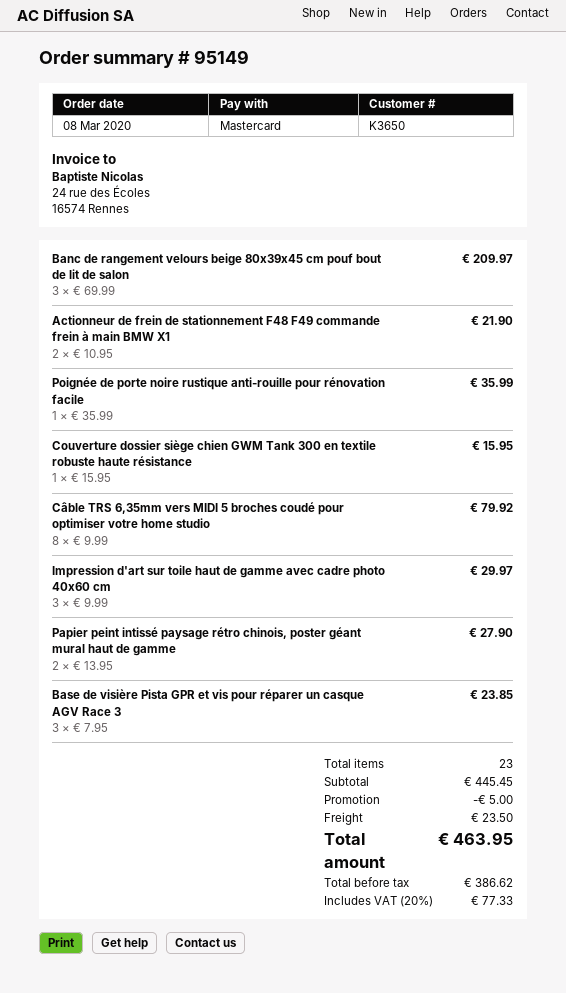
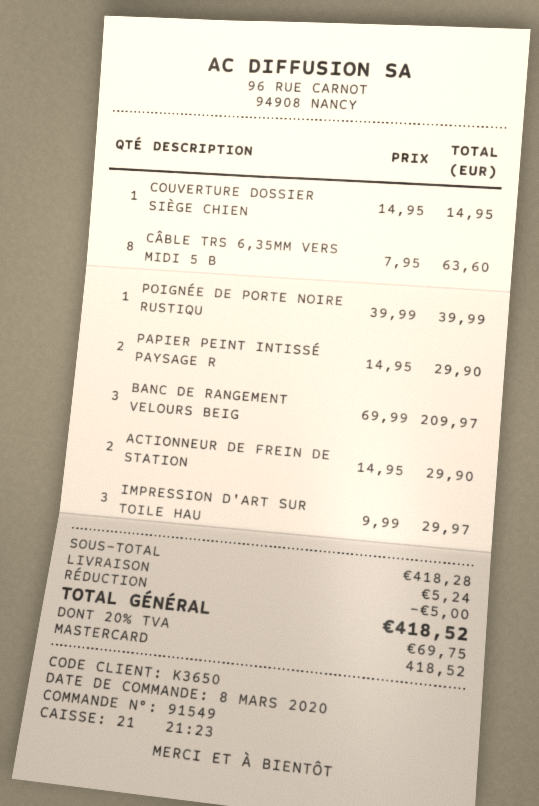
order number: 95149 -> 91549
Actionneur de frein de stationnement F48 F49 commande frein à main BMW X1: 2 x 10.95 = 21.90 -> 2 x 14.95 = 29.90
Poignée de porte noire rustique anti-rouille pour rénovation facile: 1 x 35.99 = 35.99 -> 1 x 39.99 = 39.99
Couverture dossier siège chien GWM Tank 300 en textile robuste haute résistance: 1 x 15.95 = 15.95 -> 1 x 14.95 = 14.95
Câble TRS 6,35mm vers MIDI 5 broches coudé pour optimiser votre home studio: 8 x 9.99 = 79.92 -> 8 x 7.95 = 63.60
Papier peint intissé paysage rétro chinois, poster géant mural haut de gamme: 2 x 13.95 = 27.90 -> 2 x 14.95 = 29.90
Base de visière Pista GPR et vis pour réparer un casque AGV Race 3: 3 x 7.95 = 23.85 -> none
subtotal: 445.45 -> 418.28
shipping: 23.50 -> 5.24
tax: 20% = 77.33 -> 20% = 69.75
total: 463.95 -> 418.52

